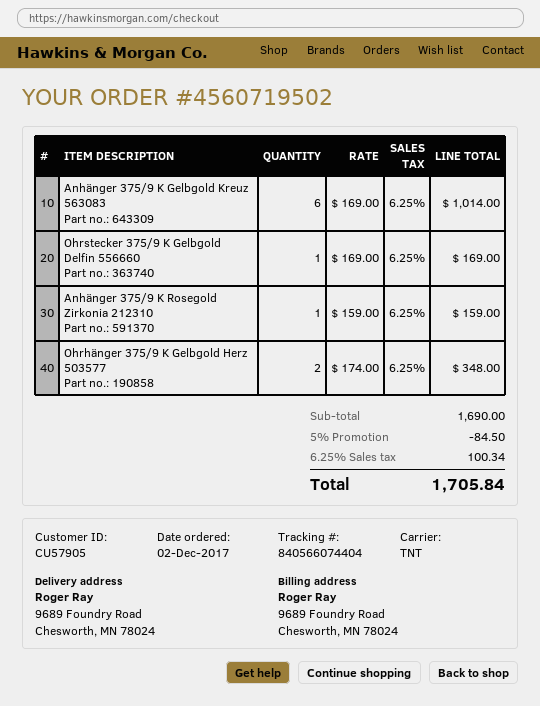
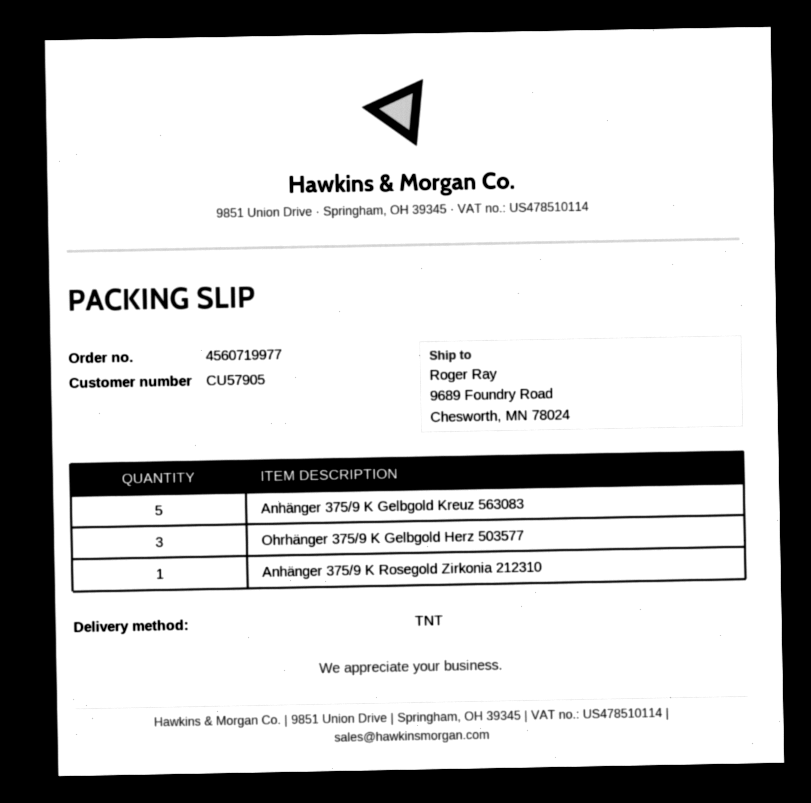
order number: 4560719502 -> 4560719977
Anhänger 375/9 K Gelbgold Kreuz 563083: 6 -> 5
Ohrstecker 375/9 K Gelbgold Delfin 556660: 1 -> none
Ohrhänger 375/9 K Gelbgold Herz 503577: 2 -> 3

